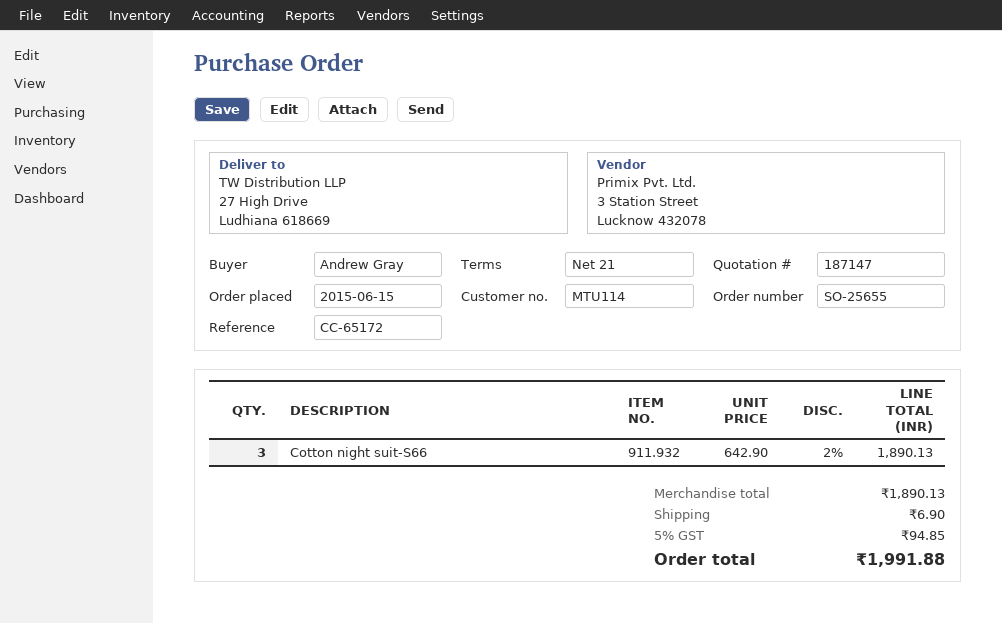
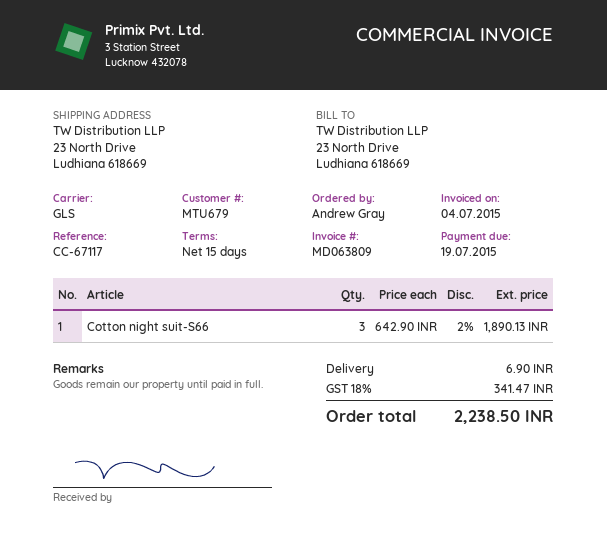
payment terms: 21 days -> 15 days
customer number: MTU114 -> MTU679
reference: CC-65172 -> CC-67117
ship to: 27 High Drive, Ludhiana 618669 -> 23 North Drive, Ludhiana 618669
tax: 5% = 94.85 -> 18% = 341.47
total: 1991.88 -> 2238.50

